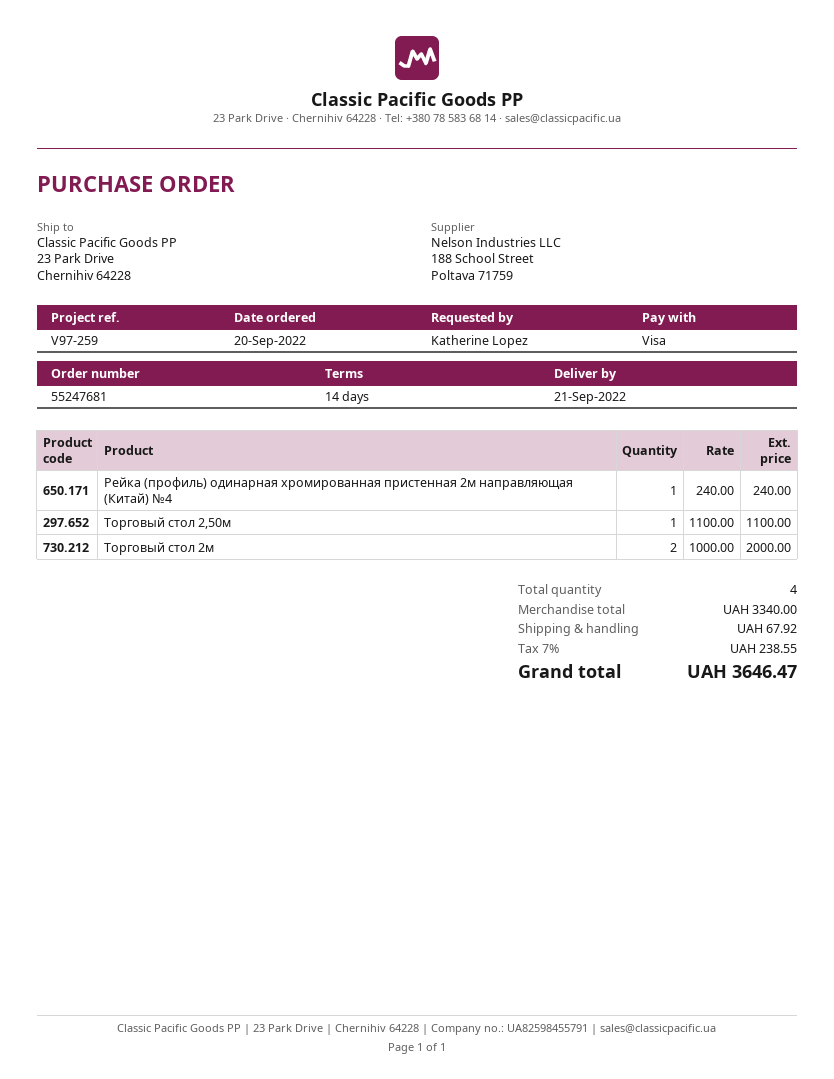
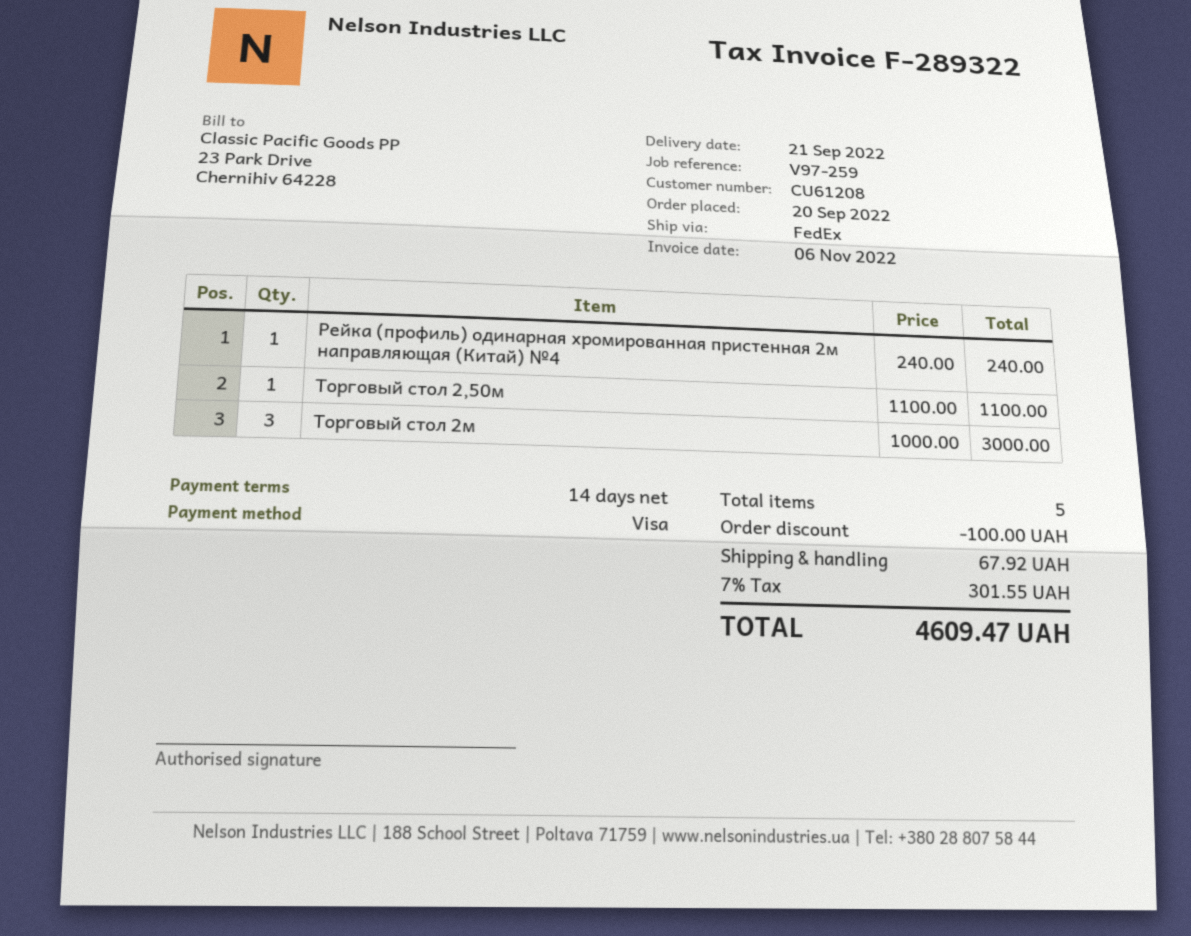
Торговый стол 2м: 2 x 1000.00 = 2000.00 -> 3 x 1000.00 = 3000.00
total quantity: 4 -> 5
discount: none -> 100.00
tax: 7% = 238.55 -> 7% = 301.55
total: 3646.47 -> 4609.47

